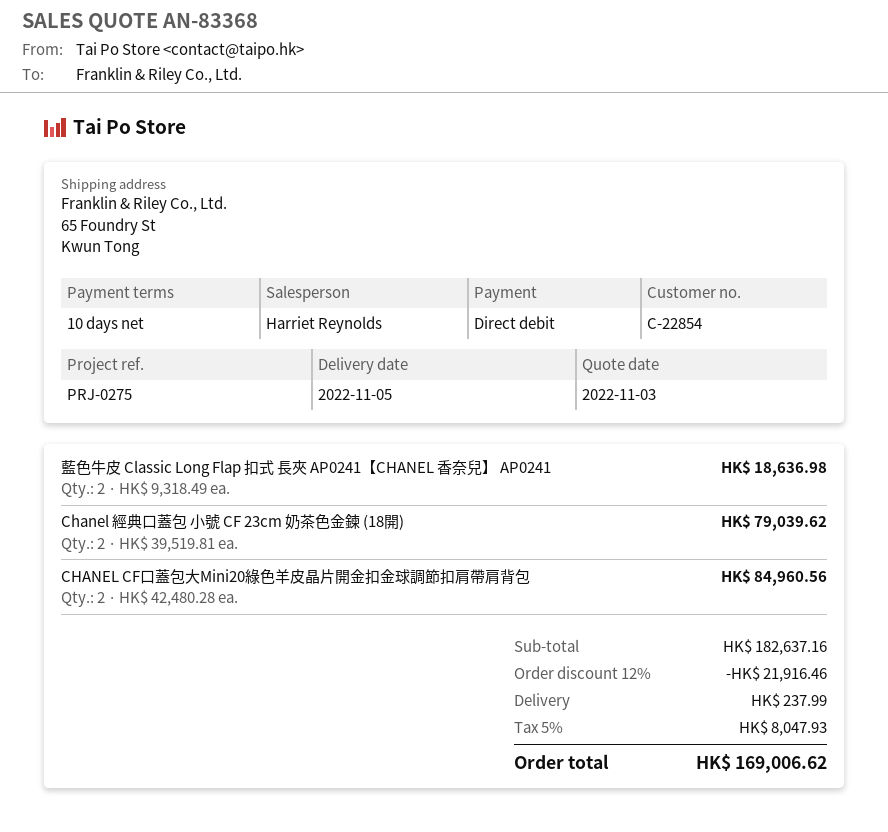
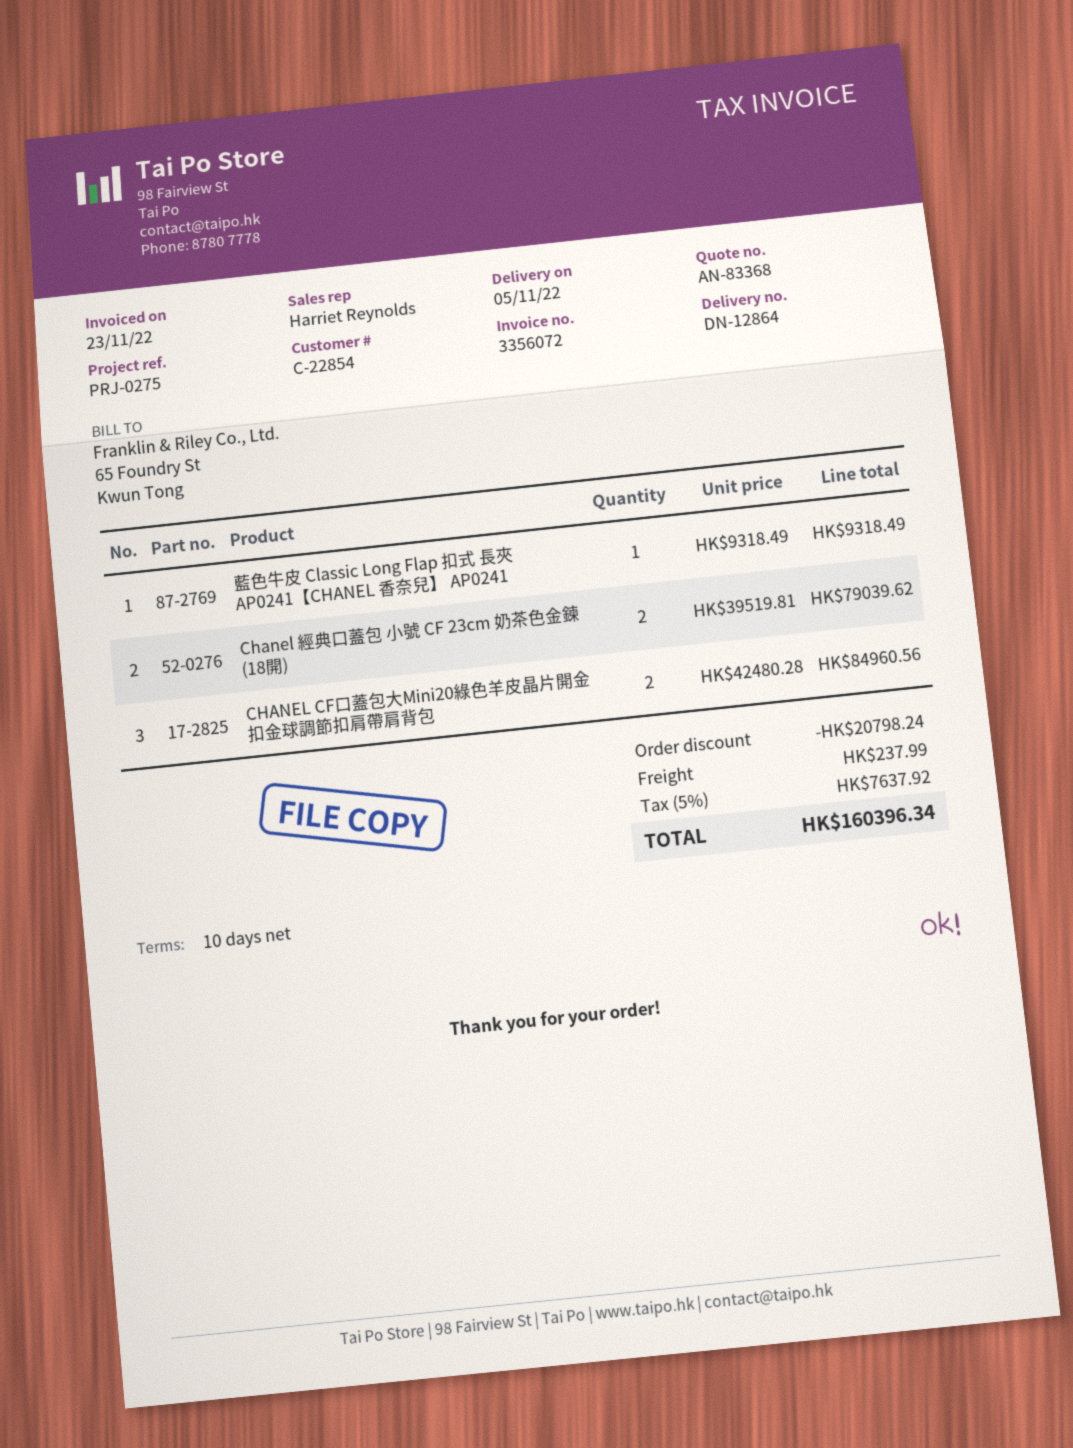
藍色牛皮 Classic Long Flap 扣式 長夾 AP0241【CHANEL 香奈兒】 AP0241: 2 x 9318.49 = 18636.98 -> 1 x 9318.49 = 9318.49
discount: 21916.46 -> 20798.24
tax: 5% = 8047.93 -> 5% = 7637.92
total: 169006.62 -> 160396.34

